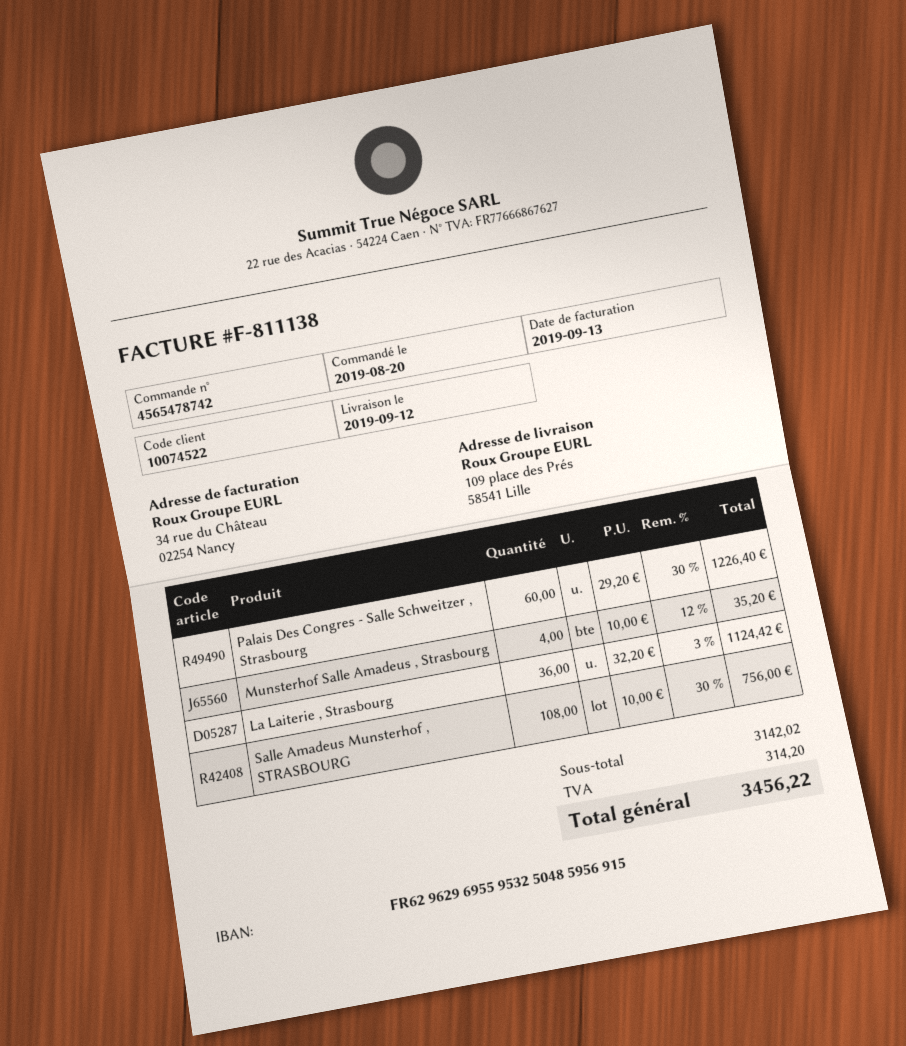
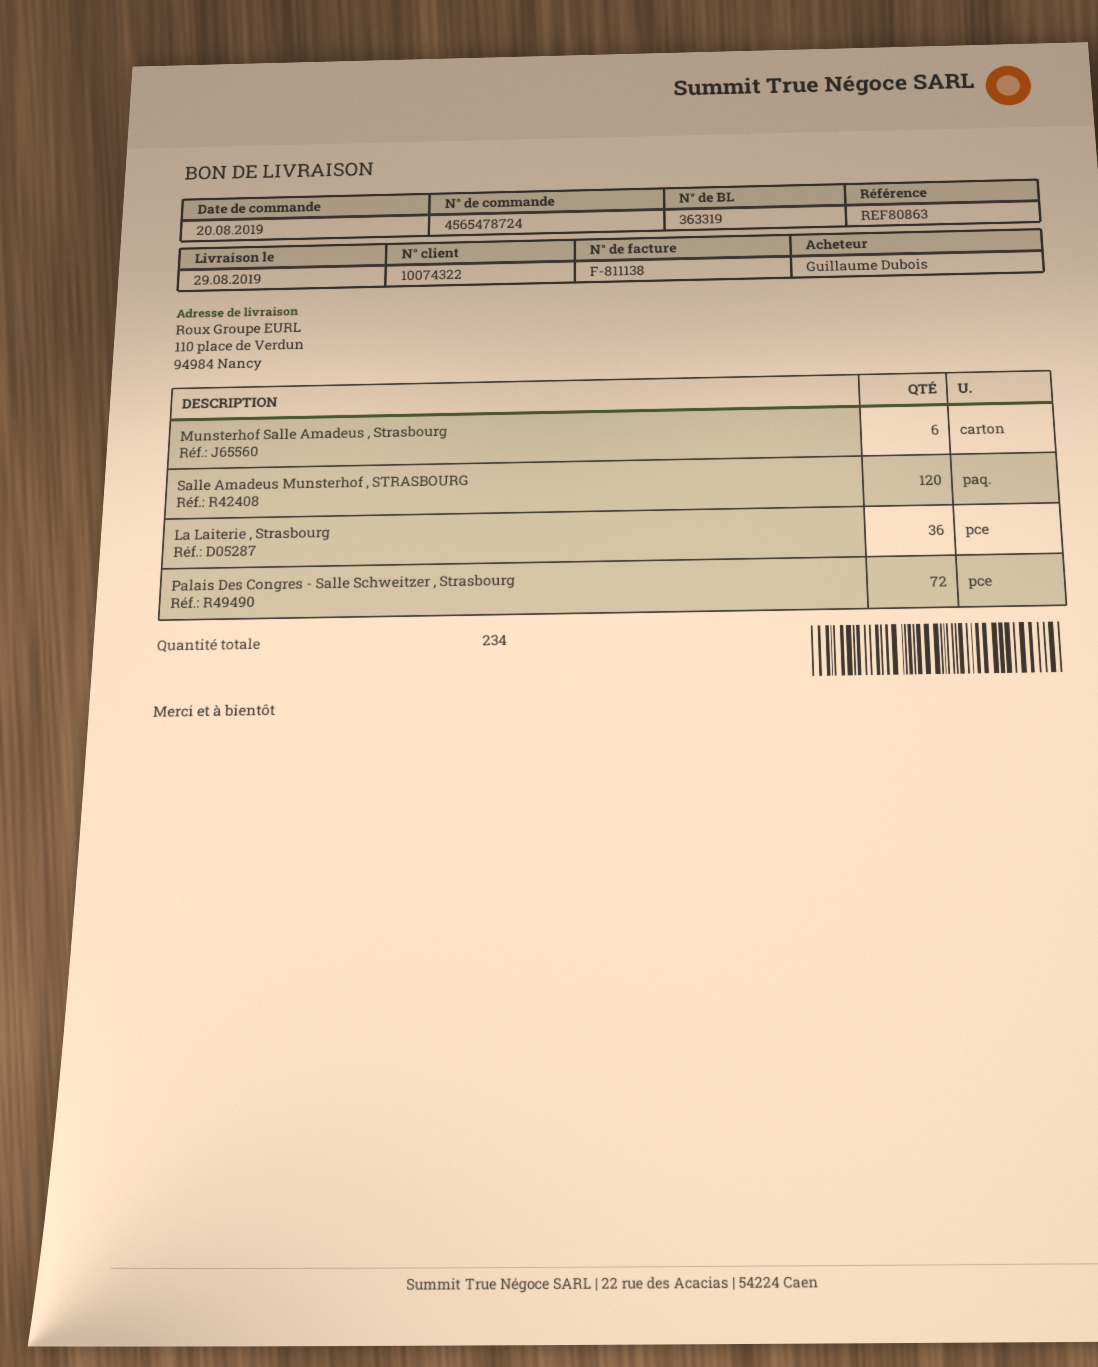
order number: 4565478742 -> 4565478724
delivery date: 2019-09-12 -> 2019-08-29
customer number: 10074522 -> 10074322
ship to: 109 place des Prés, 58541 Lille -> 110 place de Verdun, 94984 Nancy
Palais Des Congres - Salle Schweitzer , Strasbourg: 60 -> 72
Munsterhof Salle Amadeus , Strasbourg: 4 -> 6
Salle Amadeus Munsterhof , STRASBOURG: 108 -> 120

